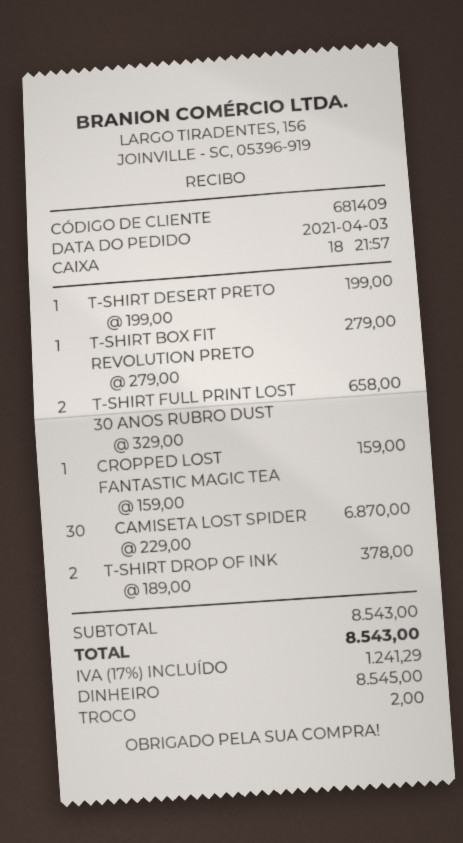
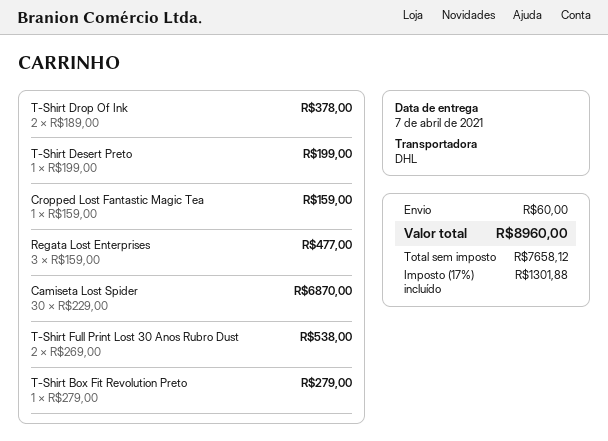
T-SHIRT FULL PRINT LOST 30 ANOS RUBRO DUST: 2 x 329.00 = 658.00 -> 2 x 269.00 = 538.00
Regata Lost Enterprises: none -> 3 x 159.00 = 477.00
shipping: none -> 60.00
tax: 17% = 1241.29 -> 17% = 1301.88
total: 8543.00 -> 8960.00

